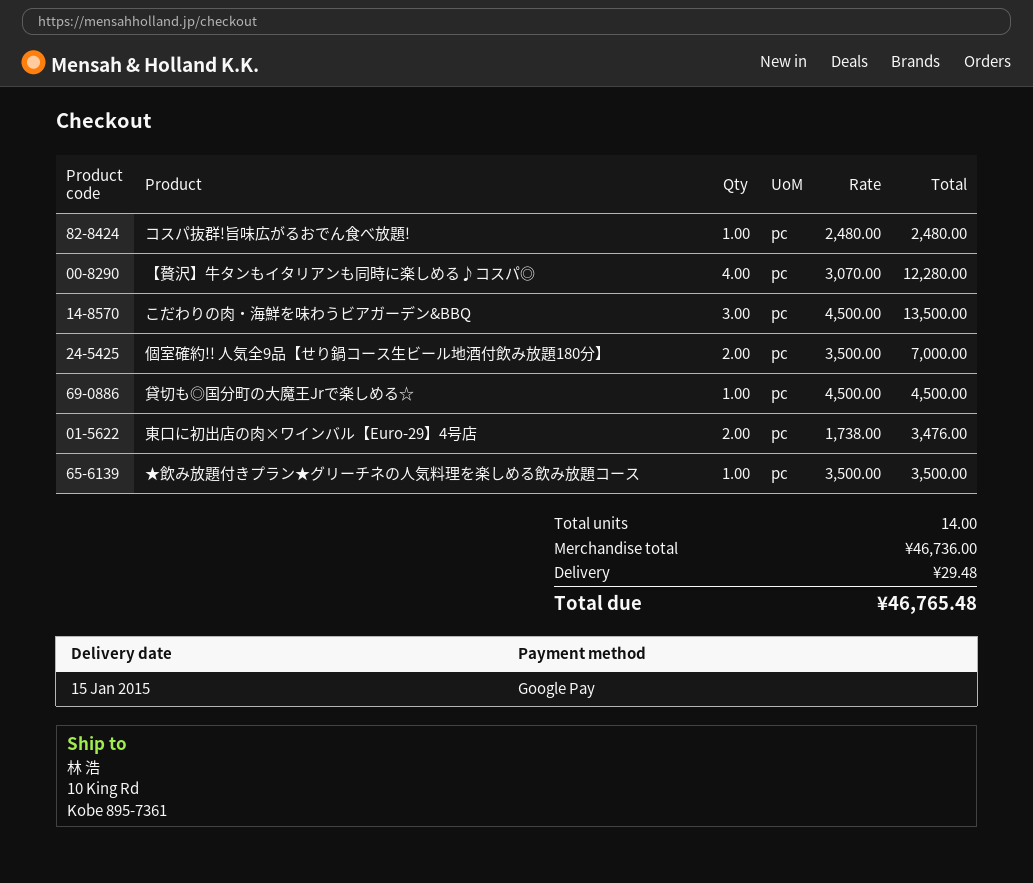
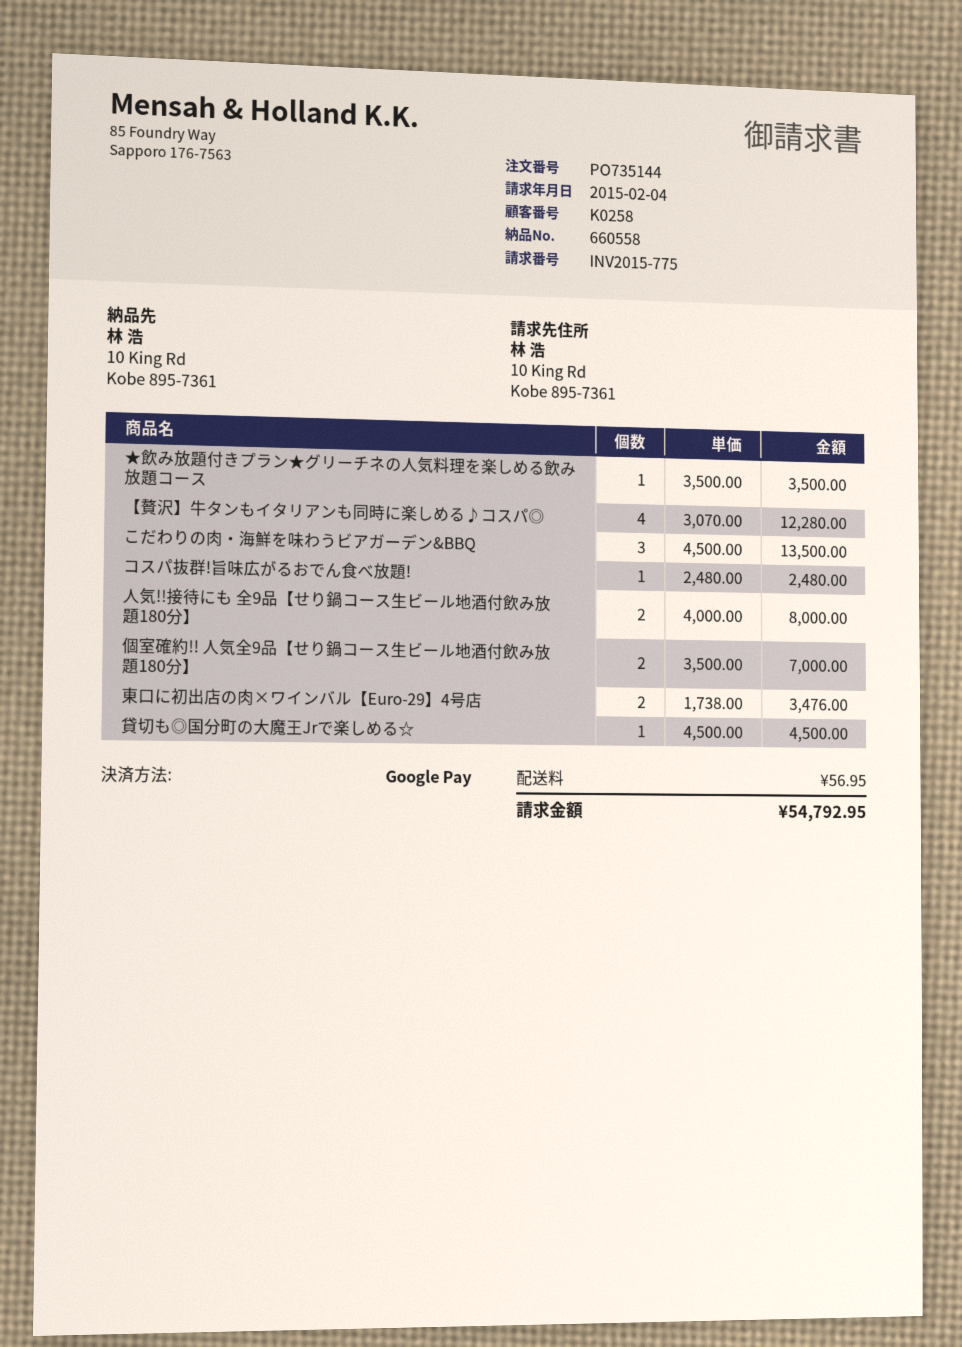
人気!!接待にも 全9品【せり鍋コース生ビール地酒付飲み放題180分】: none -> 2 x 4000.00 = 8000.00
shipping: 29.48 -> 56.95
total: 46765.48 -> 54792.95

